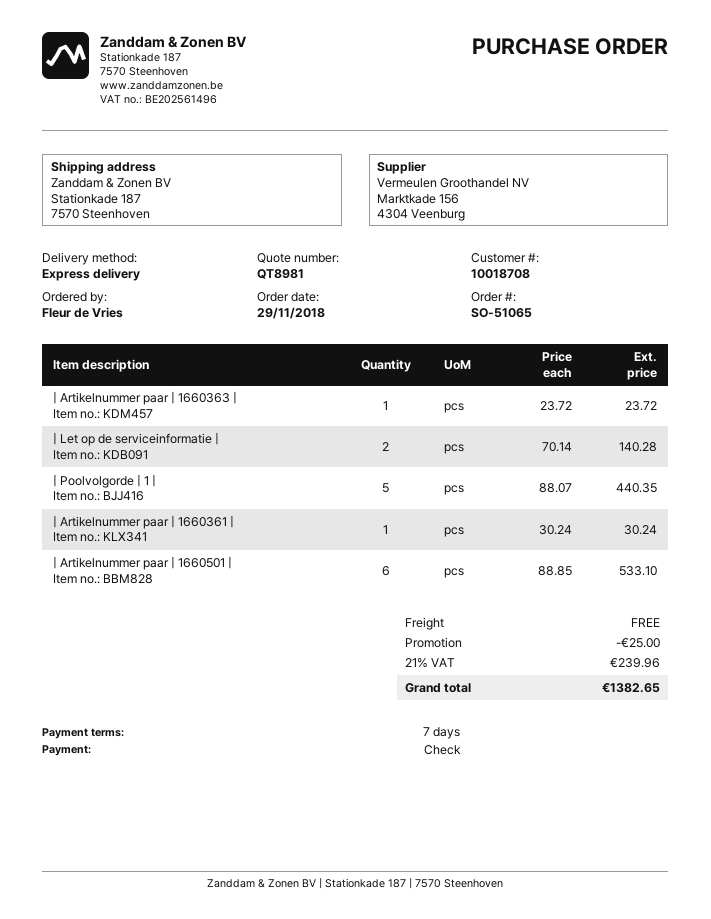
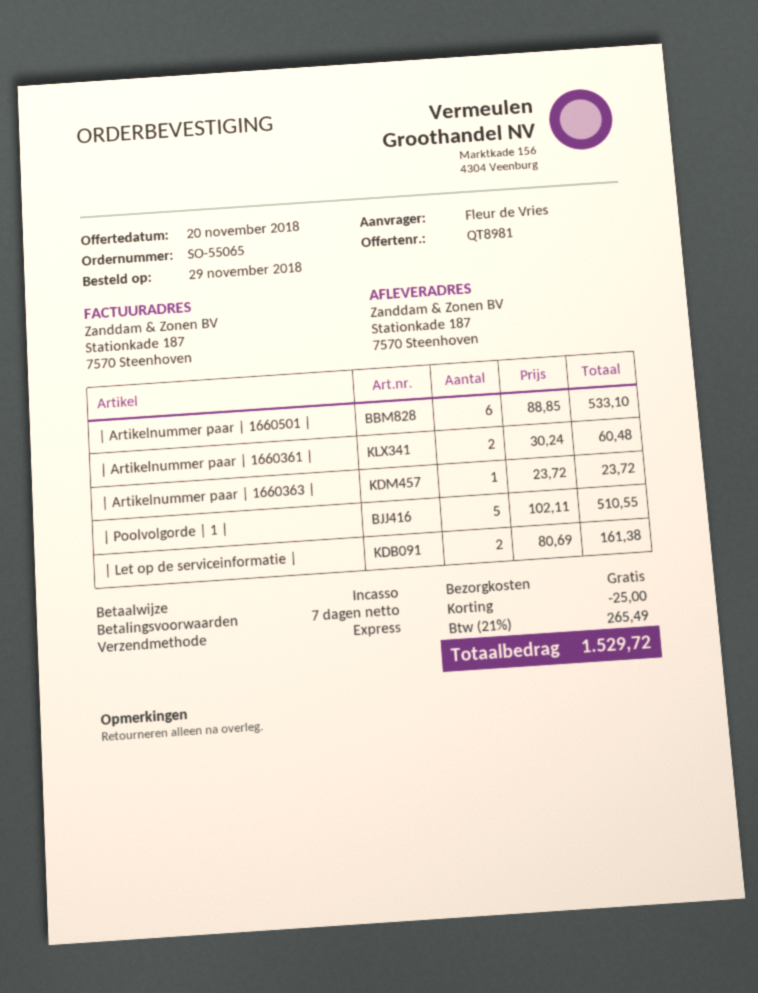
order number: SO-51065 -> SO-55065
payment method: cheque -> direct debit
| Let op de serviceinformatie |: 2 x 70.14 = 140.28 -> 2 x 80.69 = 161.38
| Poolvolgorde | 1 |: 5 x 88.07 = 440.35 -> 5 x 102.11 = 510.55
| Artikelnummer paar | 1660361 |: 1 x 30.24 = 30.24 -> 2 x 30.24 = 60.48
tax: 21% = 239.96 -> 21% = 265.49
total: 1382.65 -> 1529.72

